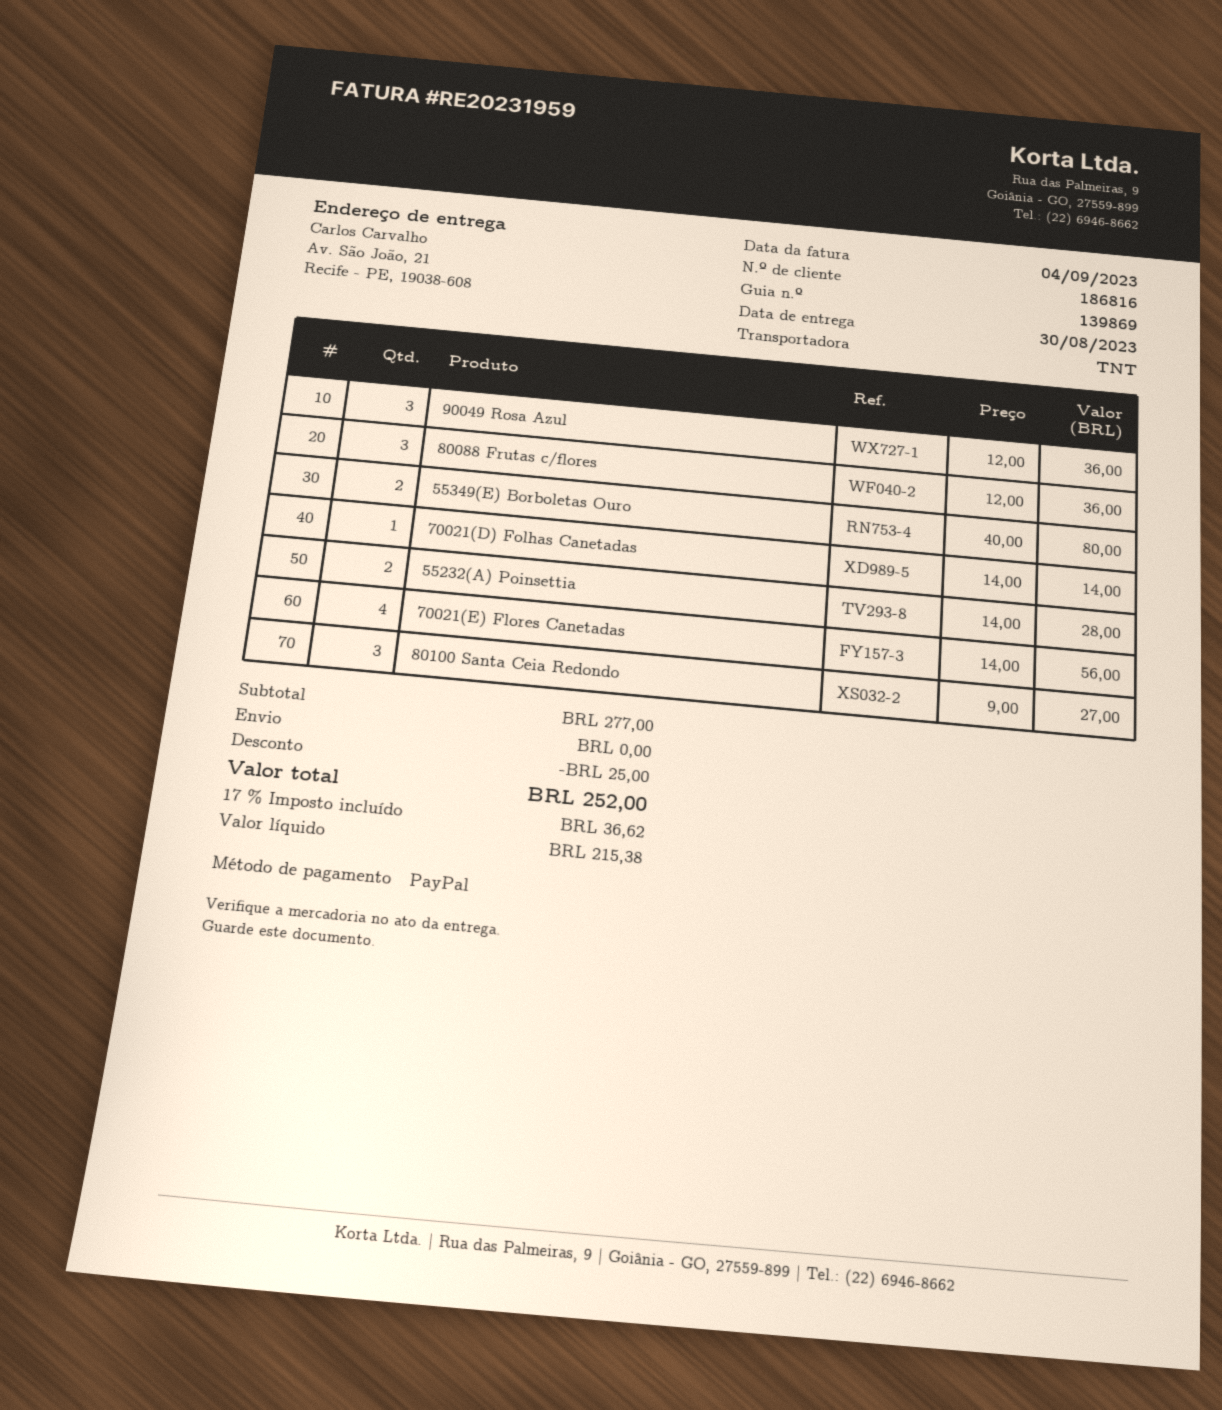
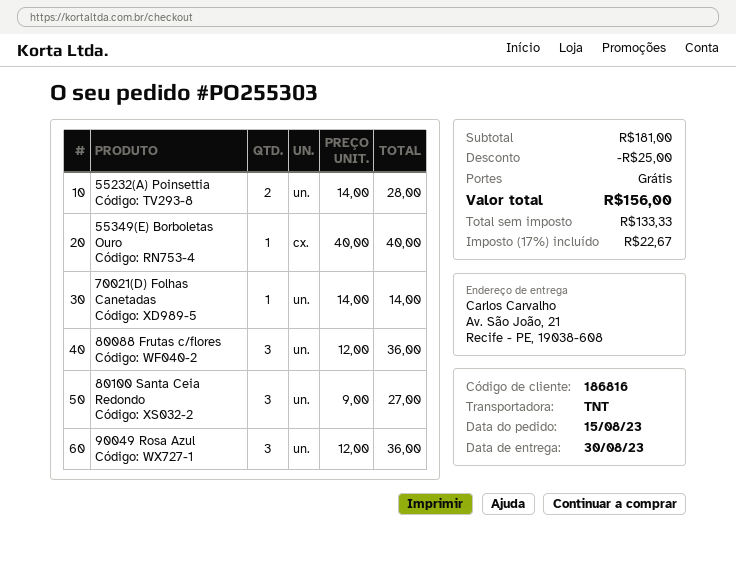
55349(E) Borboletas Ouro: 2 x 40.00 = 80.00 -> 1 x 40.00 = 40.00
70021(E) Flores Canetadas: 4 x 14.00 = 56.00 -> none
subtotal: 277.00 -> 181.00
net: 215.38 -> 133.33
tax: 17% = 36.62 -> 17% = 22.67
total: 252.00 -> 156.00

